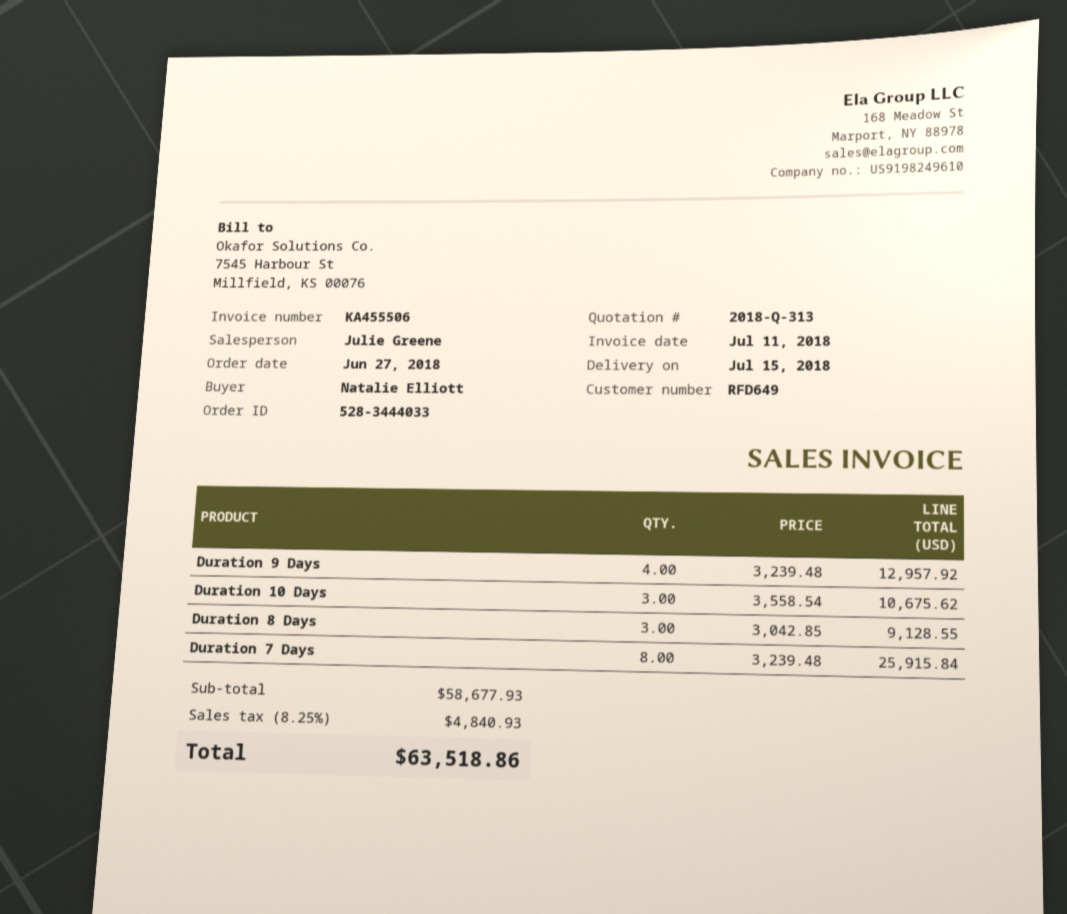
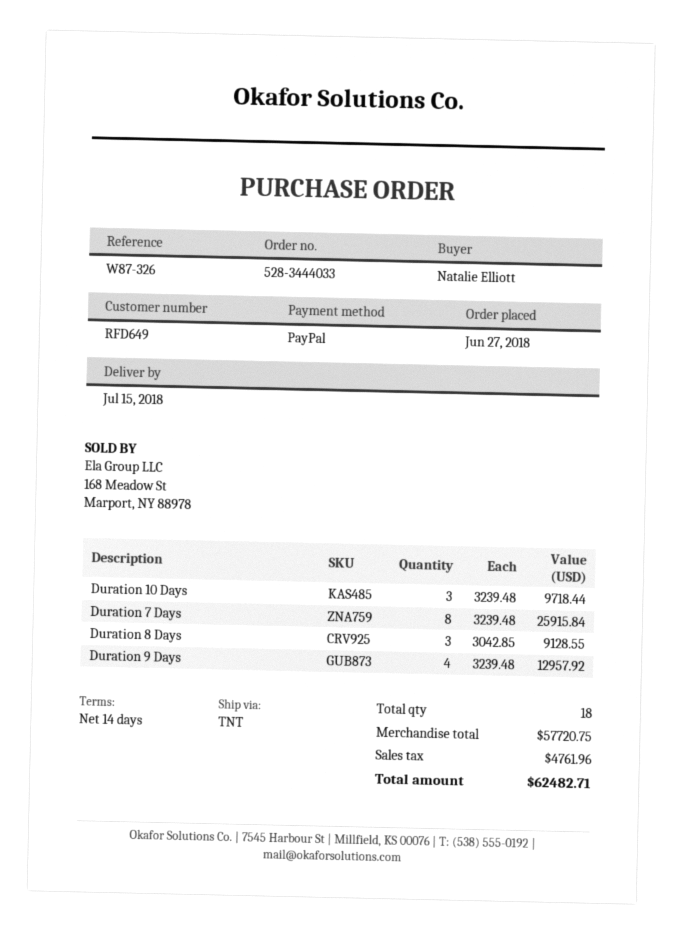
Duration 10 Days: 3 x 3558.54 = 10675.62 -> 3 x 3239.48 = 9718.44
subtotal: 58677.93 -> 57720.75
tax: 4840.93 -> 4761.96
total: 63518.86 -> 62482.71

